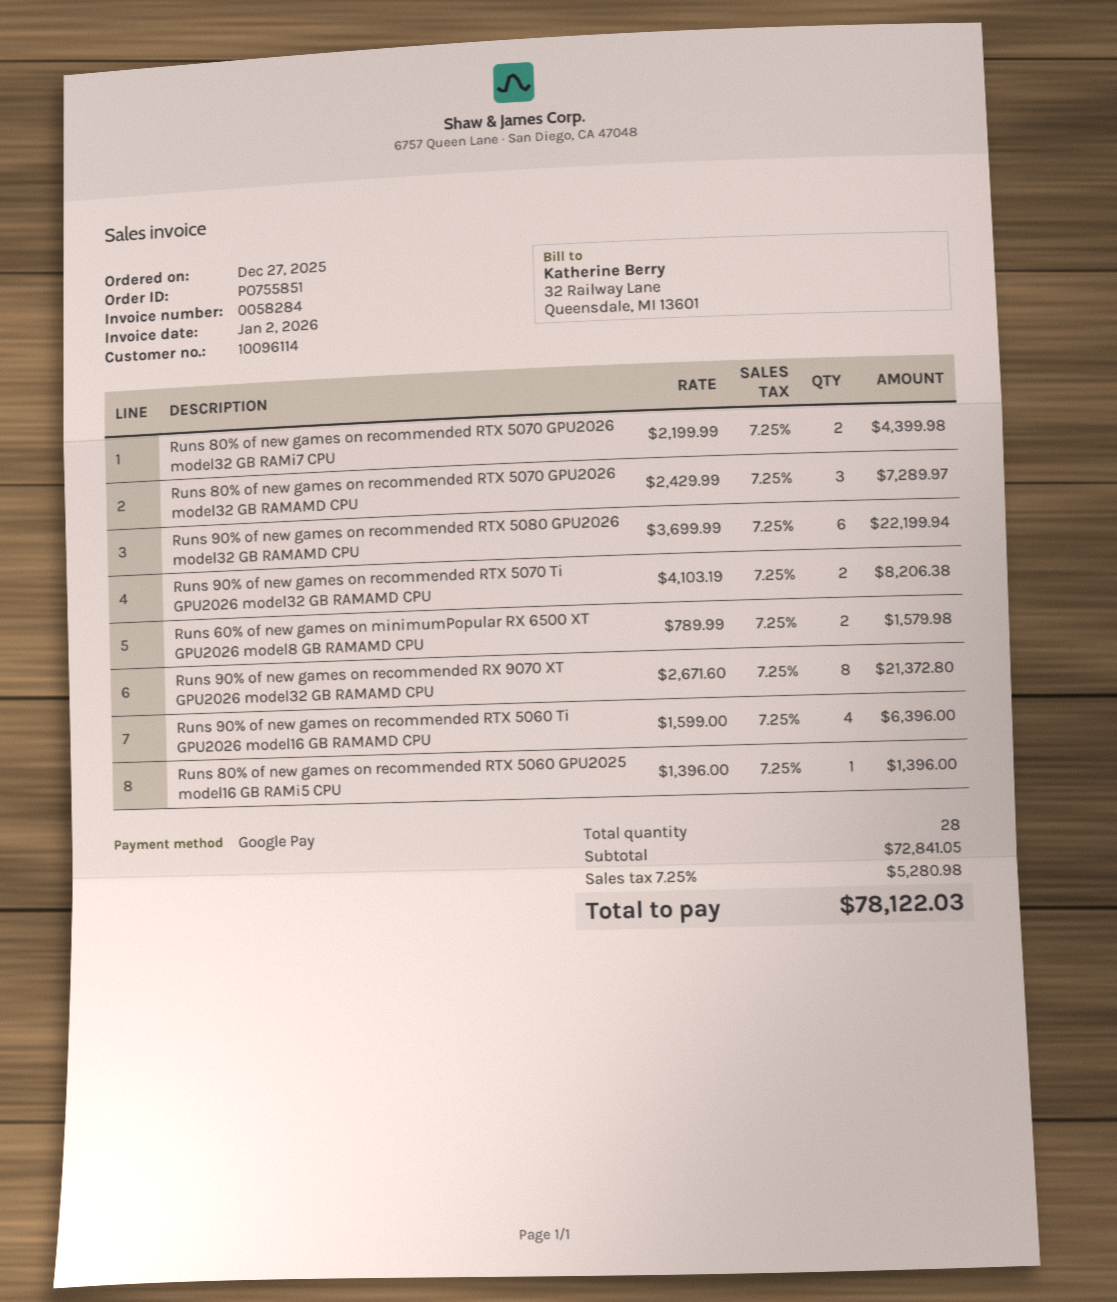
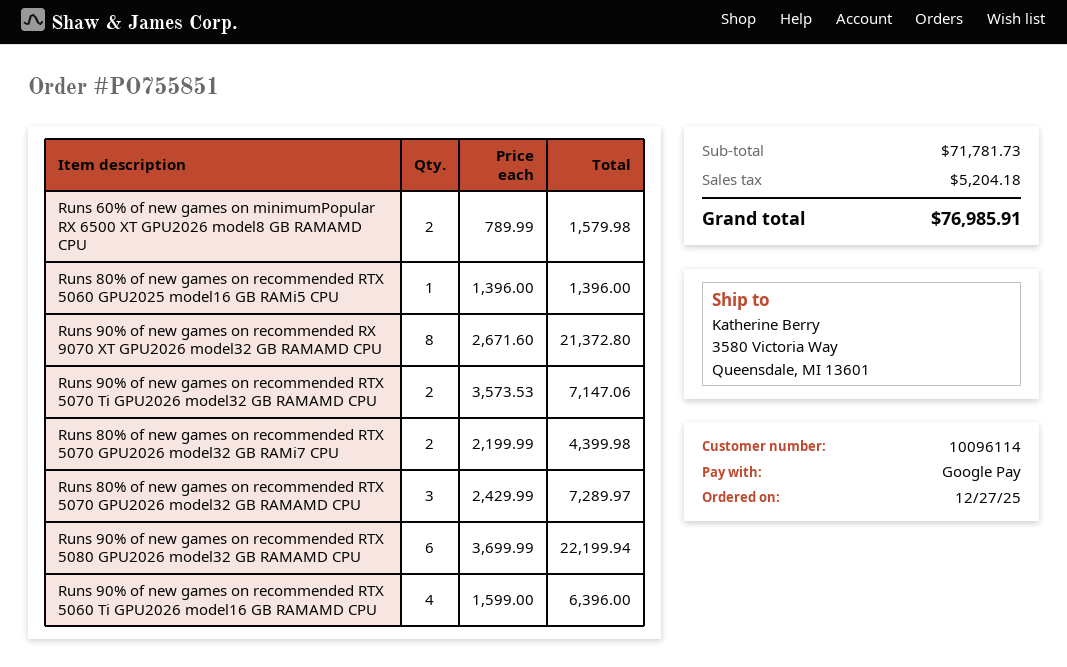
Runs 90% of new games on recommended RTX 5070 Ti GPU2026 model32 GB RAMAMD CPU: 2 x 4103.19 = 8206.38 -> 2 x 3573.53 = 7147.06
subtotal: 72841.05 -> 71781.73
tax: 5280.98 -> 5204.18
total: 78122.03 -> 76985.91

